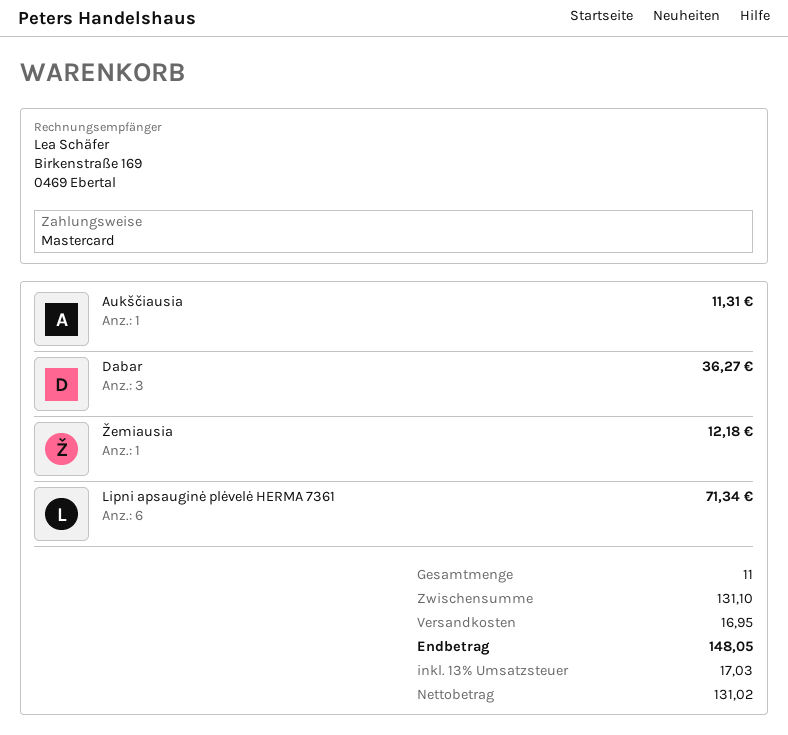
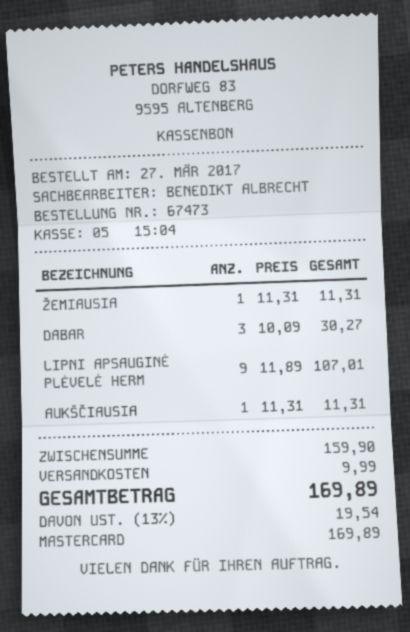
Dabar: 3 for 36.27 -> 3 for 30.27
Žemiausia: 1 for 12.18 -> 1 for 11.31
Lipni apsauginė plėvelė HERMA 7361: 6 for 71.34 -> 9 for 107.01
subtotal: 131.10 -> 159.90
shipping: 16.95 -> 9.99
tax: 13% = 17.03 -> 13% = 19.54
total: 148.05 -> 169.89

